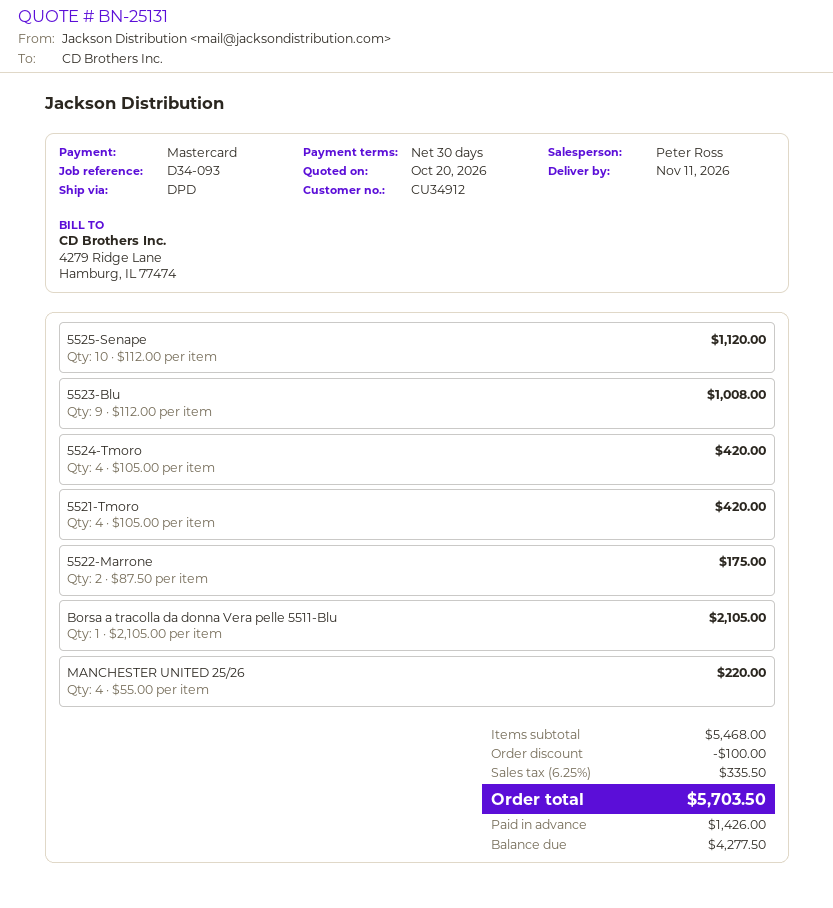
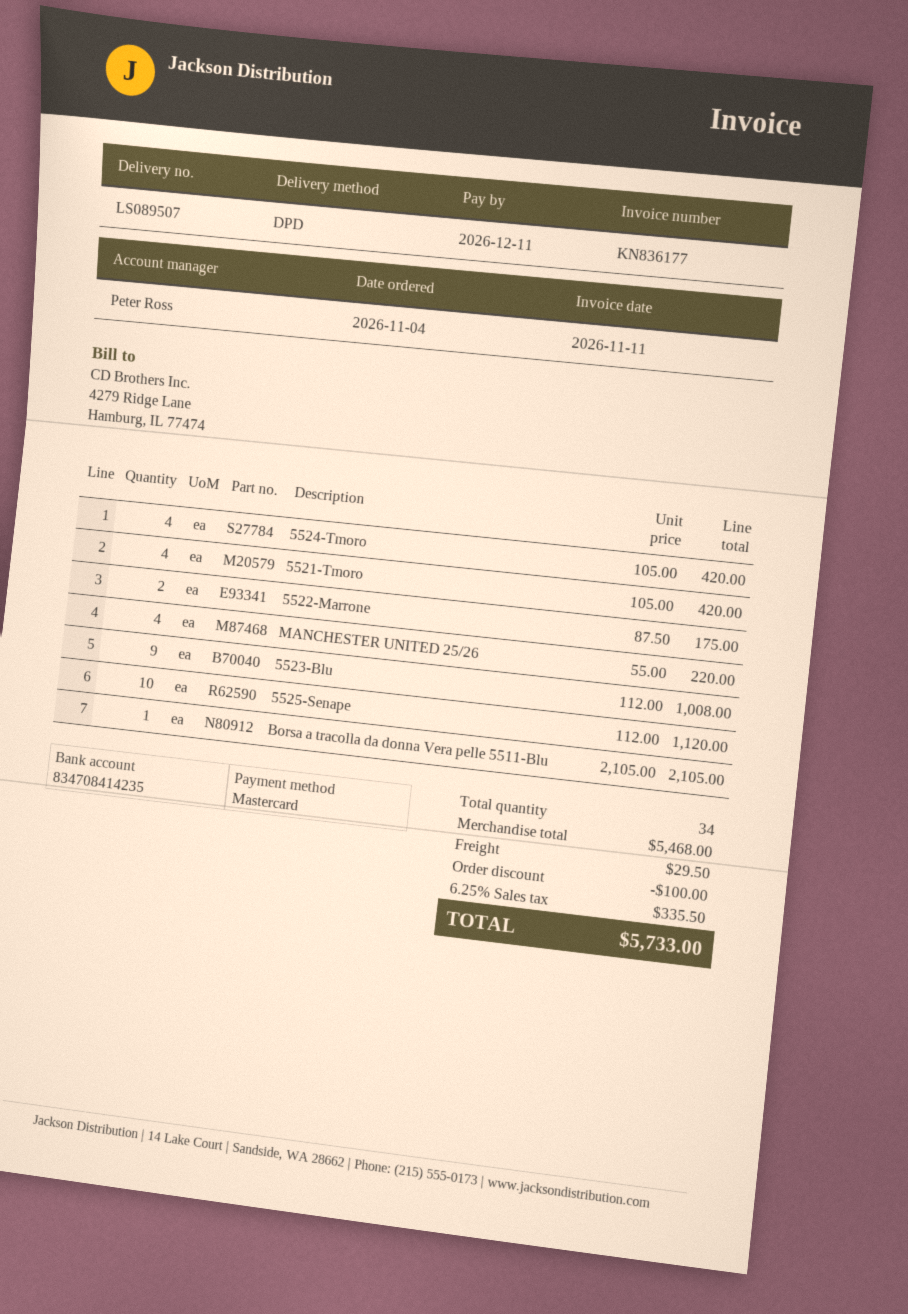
shipping: none -> 29.50
total: 5703.50 -> 5733.00

